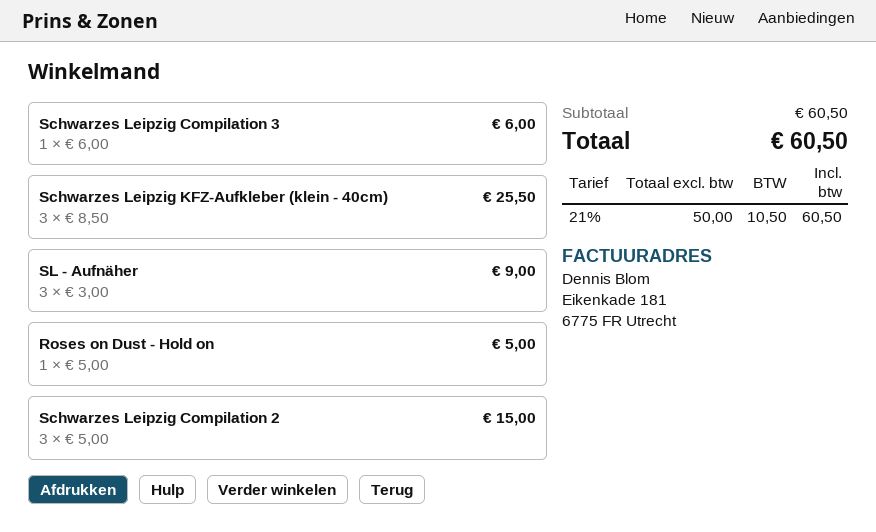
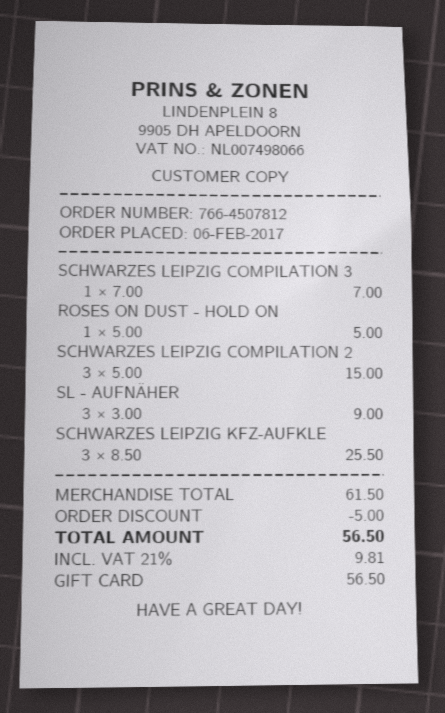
Schwarzes Leipzig Compilation 3: 1 x 6.00 = 6.00 -> 1 x 7.00 = 7.00
subtotal: 60.50 -> 61.50
discount: none -> 5.00
tax: 21% = 10.50 -> 21% = 9.81
total: 60.50 -> 56.50

